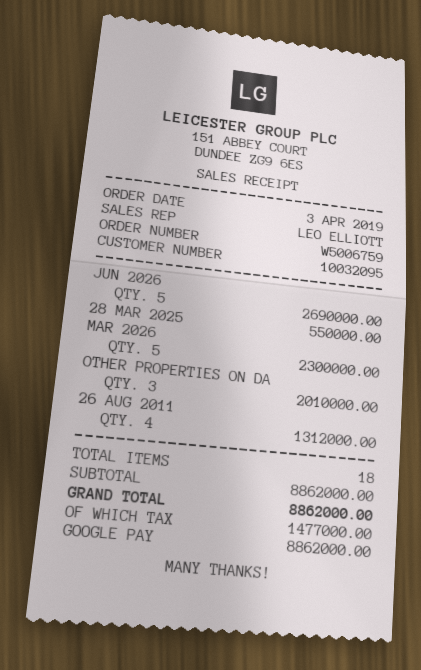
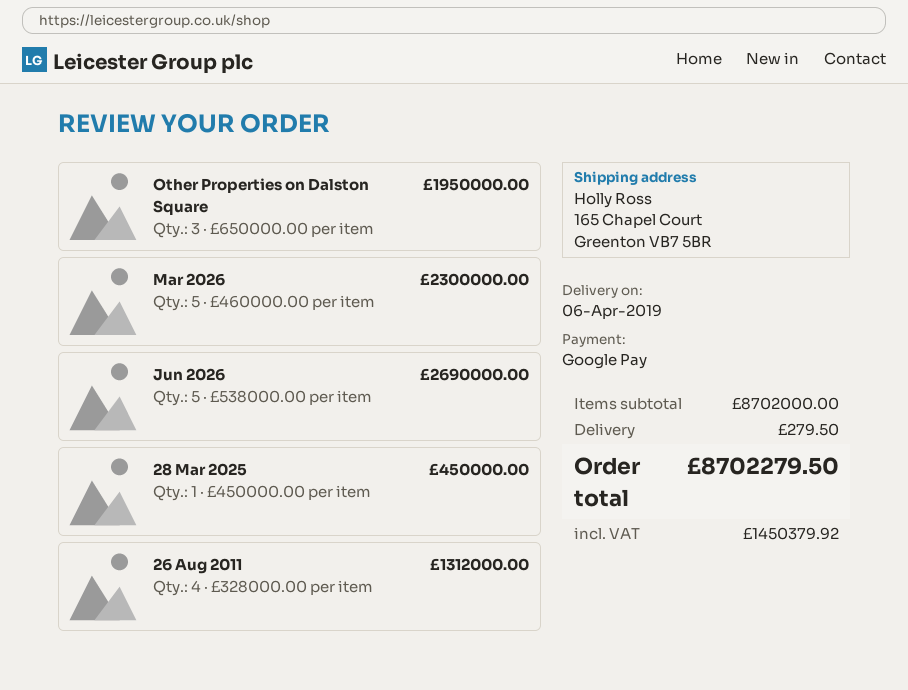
28 MAR 2025: 1 for 550000.00 -> 1 for 450000.00
OTHER PROPERTIES ON DA: 3 for 2010000.00 -> 3 for 1950000.00
subtotal: 8862000.00 -> 8702000.00
shipping: none -> 279.50
tax: 1477000.00 -> 1450379.92
total: 8862000.00 -> 8702279.50

